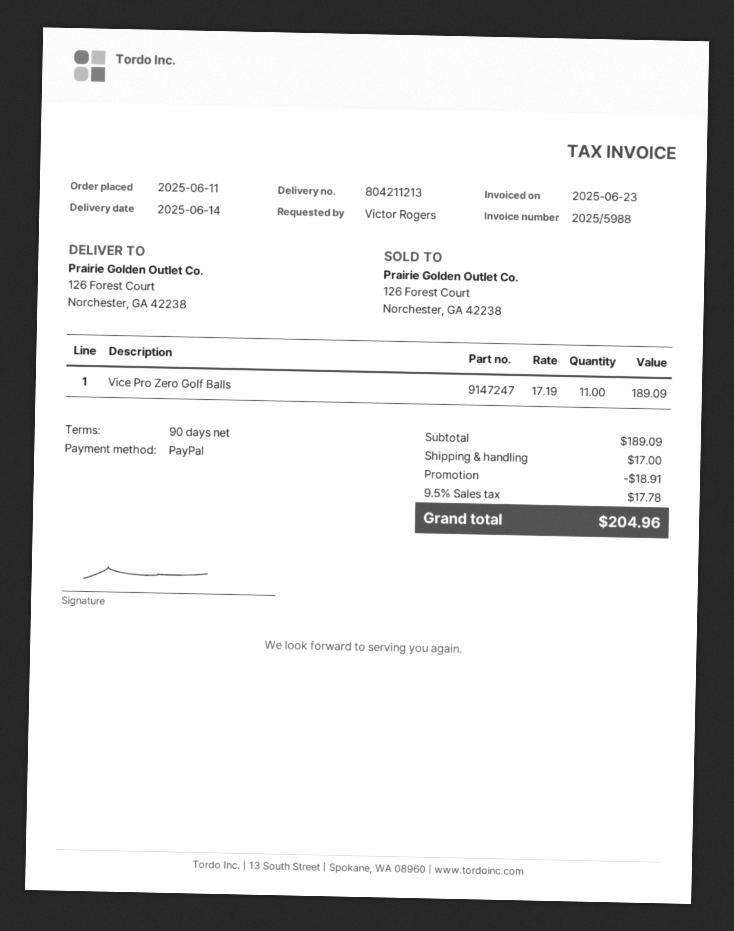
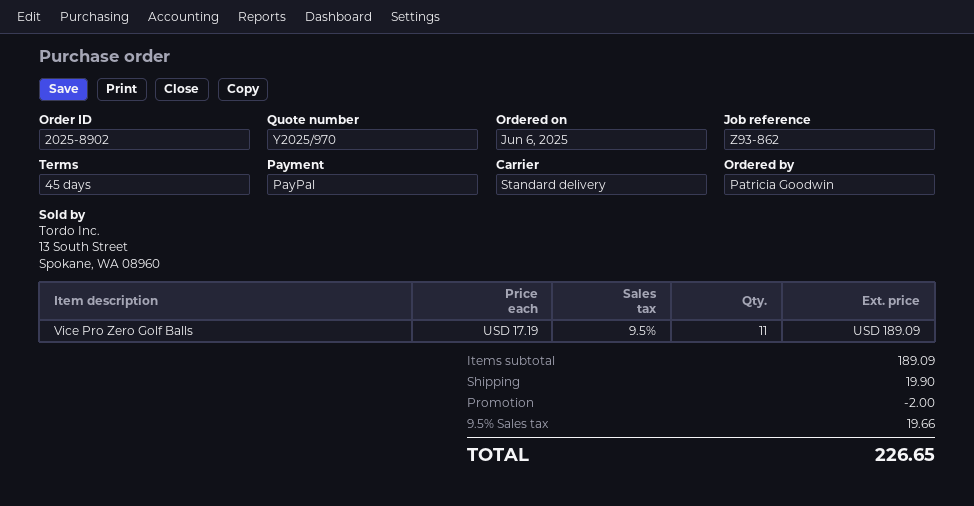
order date: 2025-06-11 -> 2025-06-06
payment terms: 90 days -> 45 days
ordered by: Victor Rogers -> Patricia Goodwin
discount: 18.91 -> 2.00
shipping: 17.00 -> 19.90
tax: 9.5% = 17.78 -> 9.5% = 19.66
total: 204.96 -> 226.65

